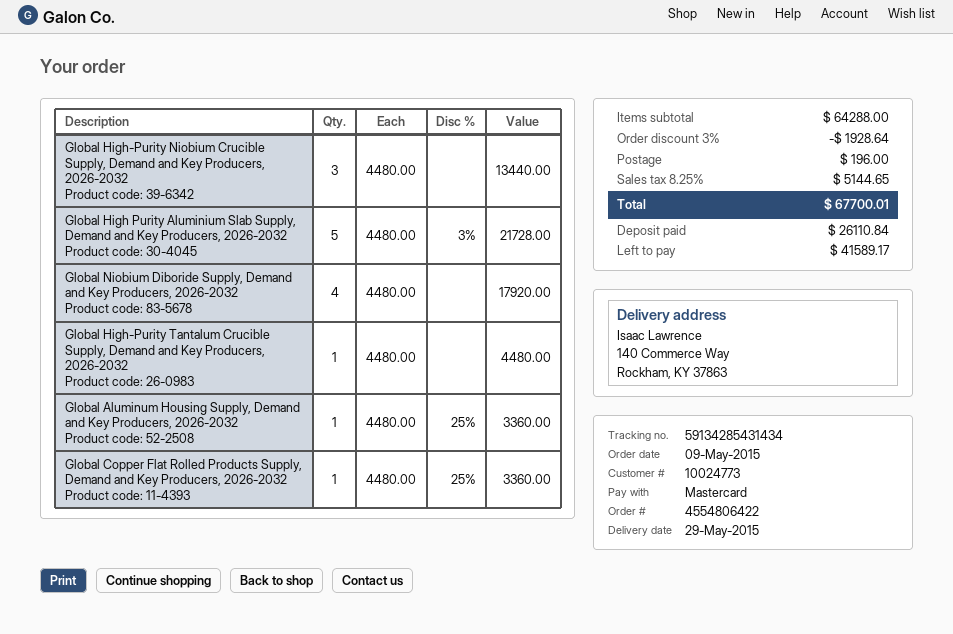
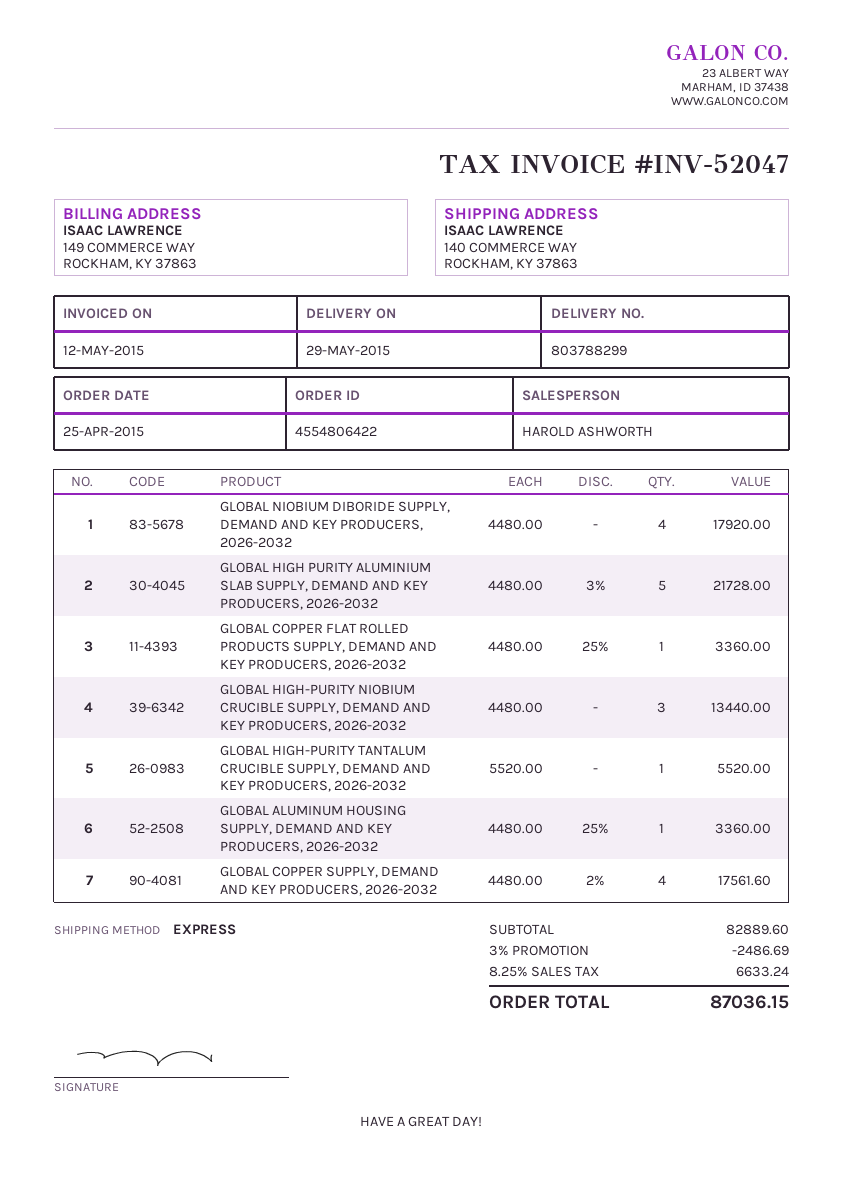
order date: 2015-05-09 -> 2015-04-25
Global High-Purity Tantalum Crucible Supply, Demand and Key Producers, 2026-2032: 1 x 4480.00 = 4480.00 -> 1 x 5520.00 = 5520.00
GLOBAL COPPER SUPPLY, DEMAND AND KEY PRODUCERS, 2026-2032: none -> 4 x 4480.00 - 2% = 17561.60
subtotal: 64288.00 -> 82889.60
discount: 3% = 1928.64 -> 3% = 2486.69
shipping: 196.00 -> none
tax: 8.25% = 5144.65 -> 8.25% = 6633.24
total: 67700.01 -> 87036.15

